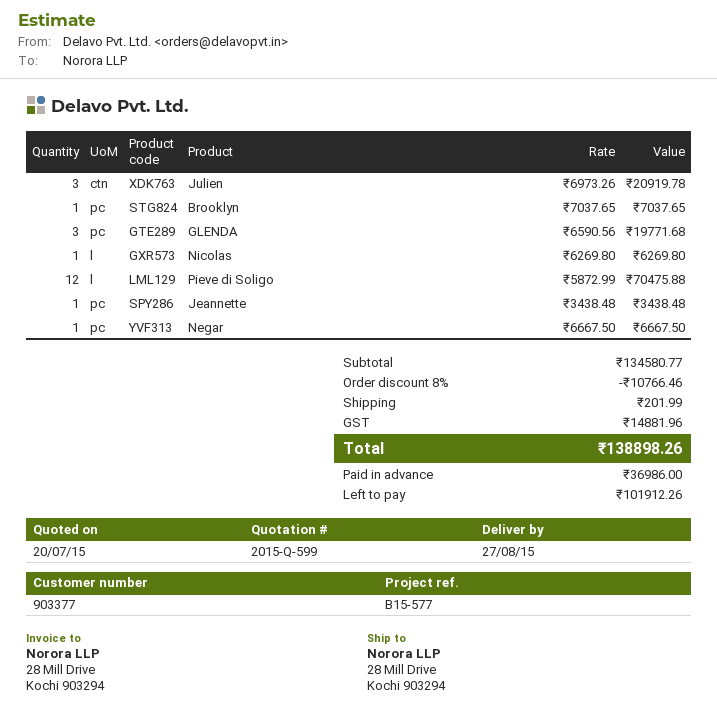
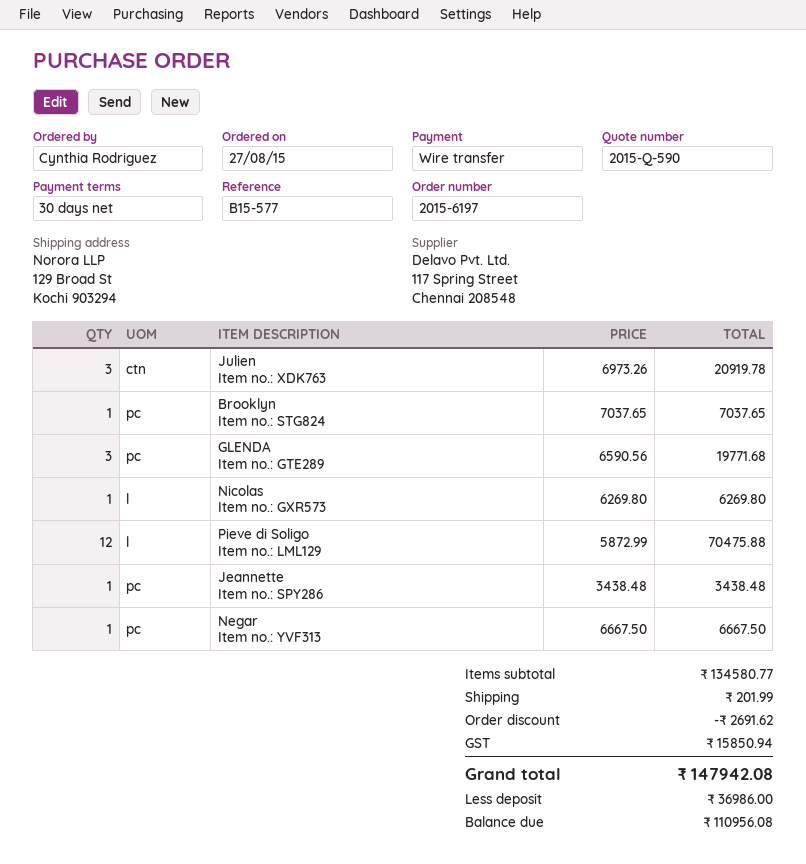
quote number: 2015-Q-599 -> 2015-Q-590
ship to: 28 Mill Drive, Kochi 903294 -> 129 Broad St, Kochi 903294
discount: 10766.46 -> 2691.62
tax: 14881.96 -> 15850.94
total: 138898.26 -> 147942.08
balance: 101912.26 -> 110956.08

